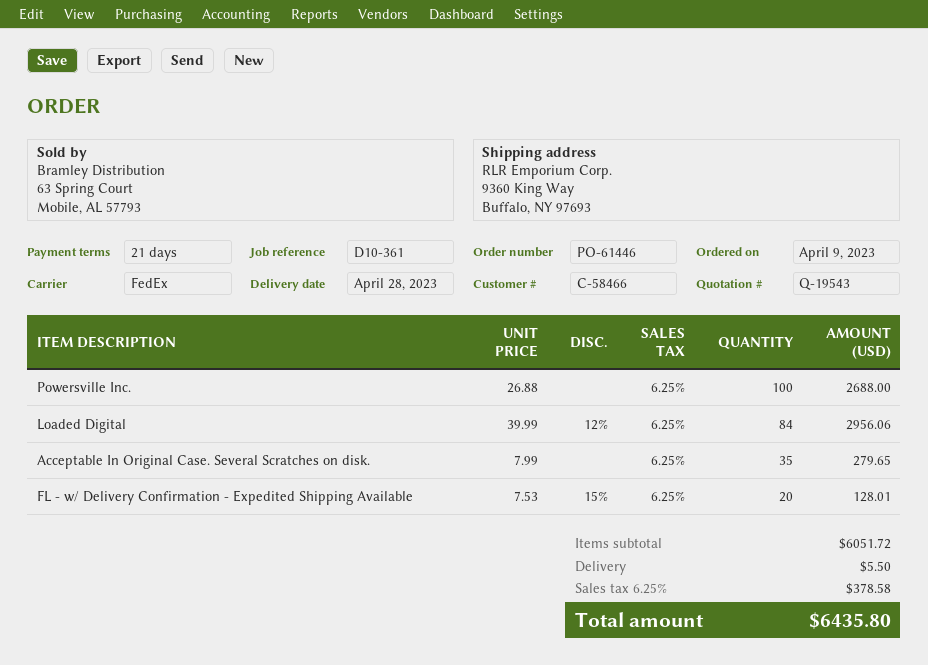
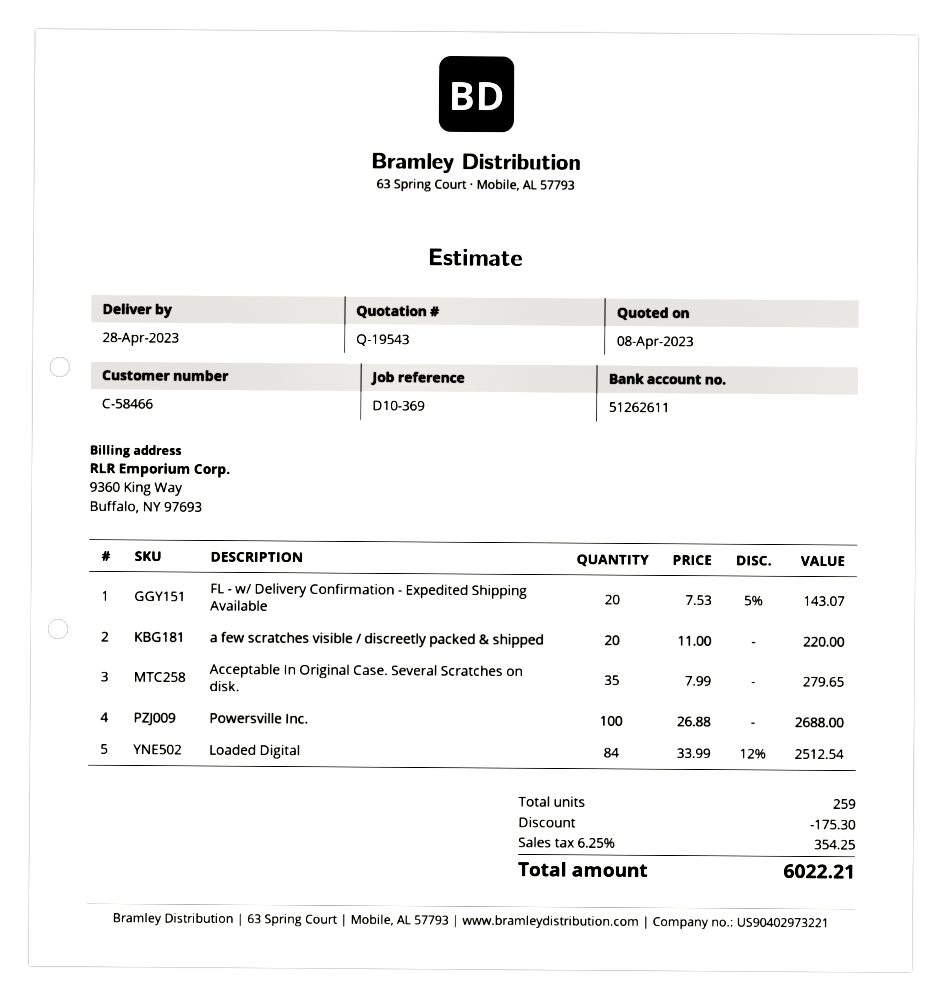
reference: D10-361 -> D10-369
Loaded Digital: 84 x 39.99 - 12% = 2956.06 -> 84 x 33.99 - 12% = 2512.54
FL - w/ Delivery Confirmation - Expedited Shipping Available: 20 x 7.53 - 15% = 128.01 -> 20 x 7.53 - 5% = 143.07
a few scratches visible / discreetly packed & shipped: none -> 20 x 11.00 = 220.00
discount: none -> 175.30
shipping: 5.50 -> none
tax: 6.25% = 378.58 -> 6.25% = 354.25
total: 6435.80 -> 6022.21

